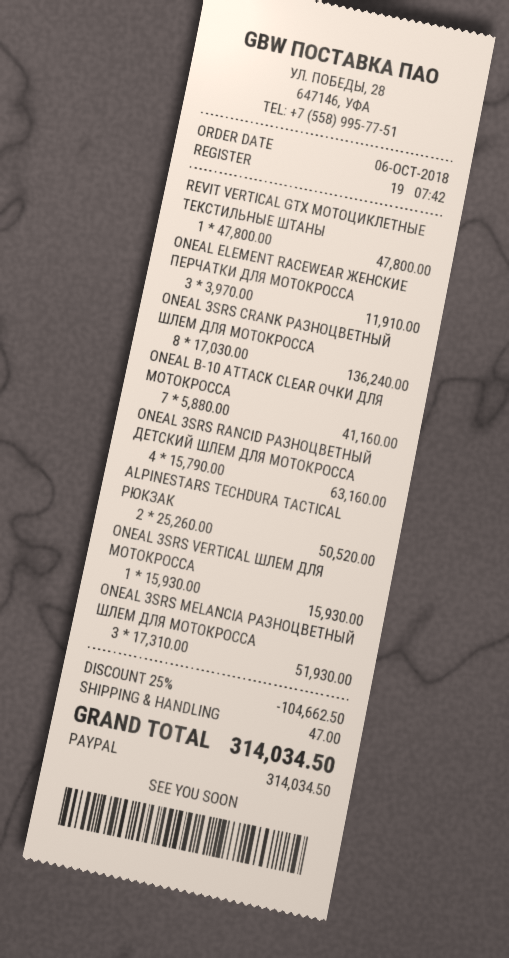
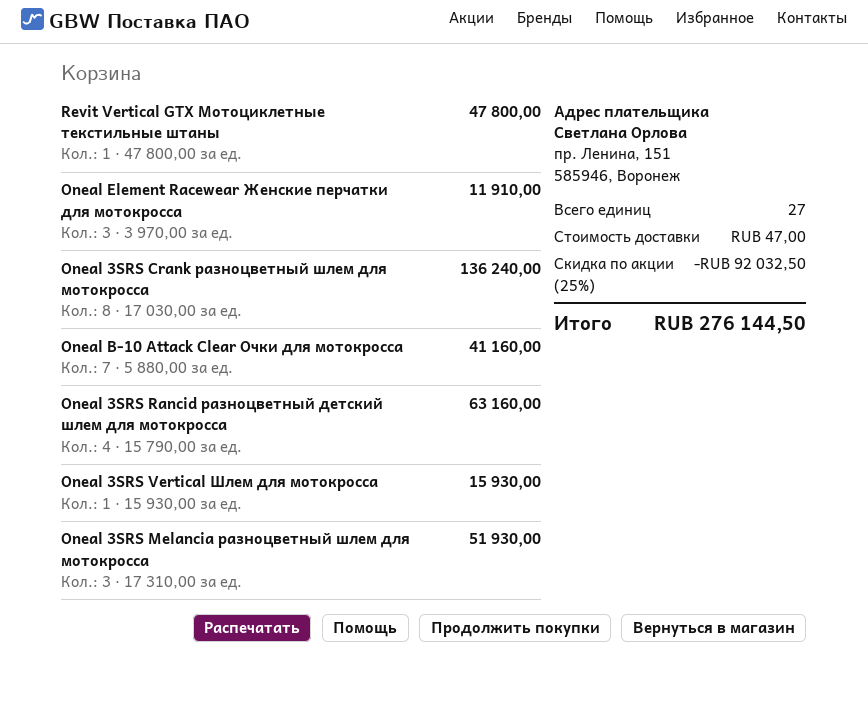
ALPINESTARS TECHDURA TACTICAL РЮКЗАК: 2 x 25260.00 = 50520.00 -> none
discount: 25% = 104662.50 -> 25% = 92032.50
total: 314034.50 -> 276144.50

